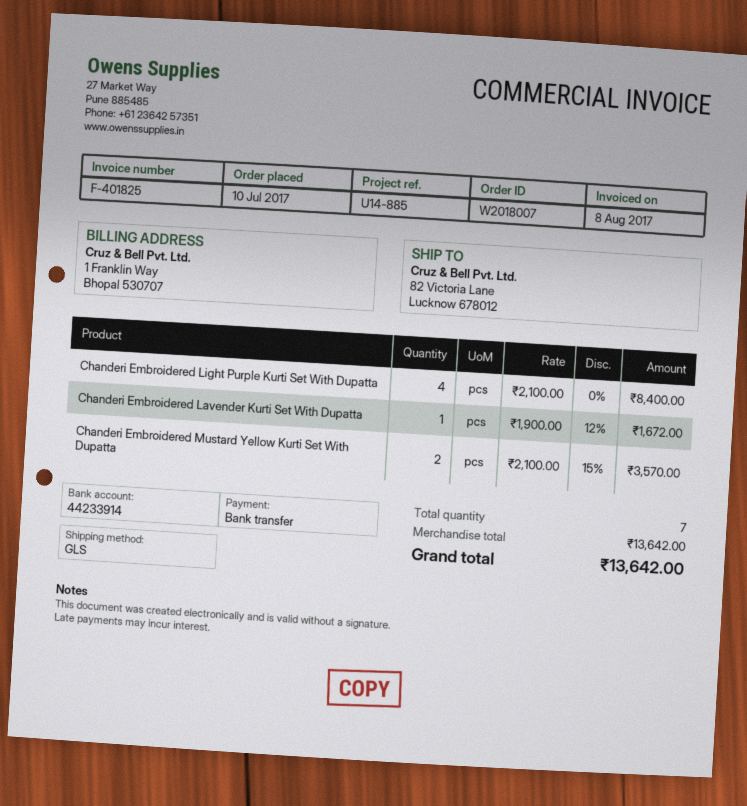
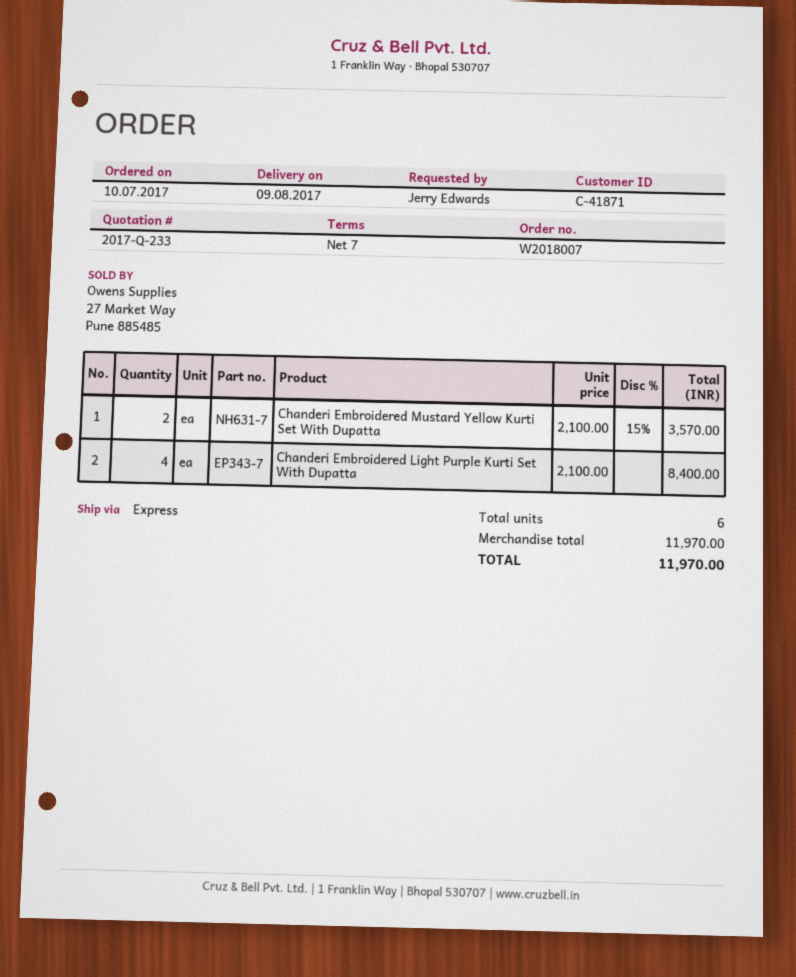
shipping method: GLS -> express
Chanderi Embroidered Lavender Kurti Set With Dupatta: 1 x 1900.00 - 12% = 1672.00 -> none
total quantity: 7 -> 6
subtotal: 13642.00 -> 11970.00
total: 13642.00 -> 11970.00

